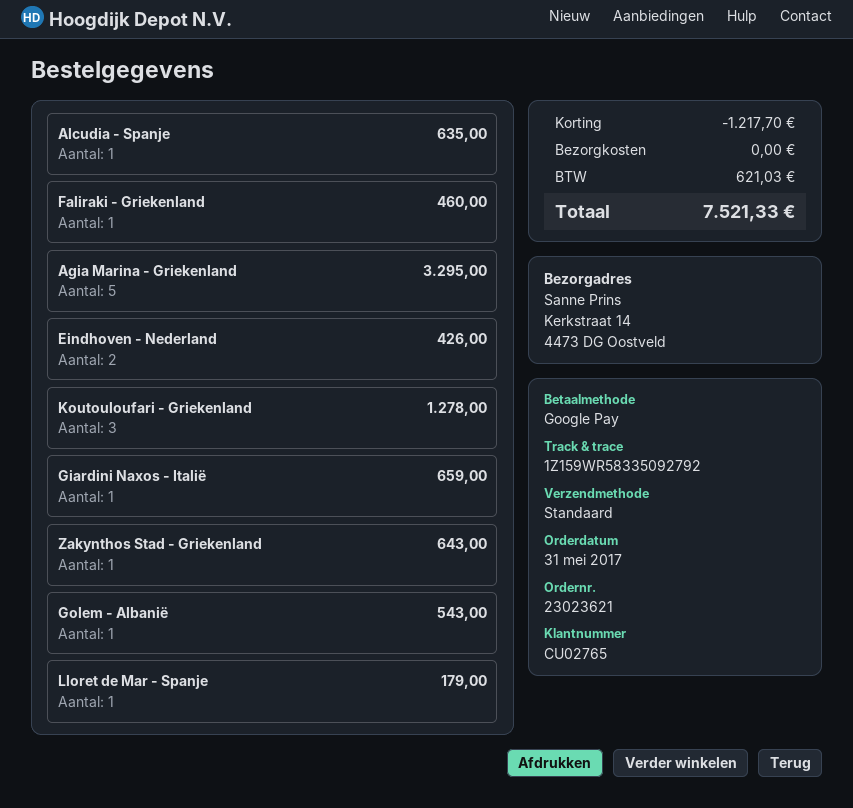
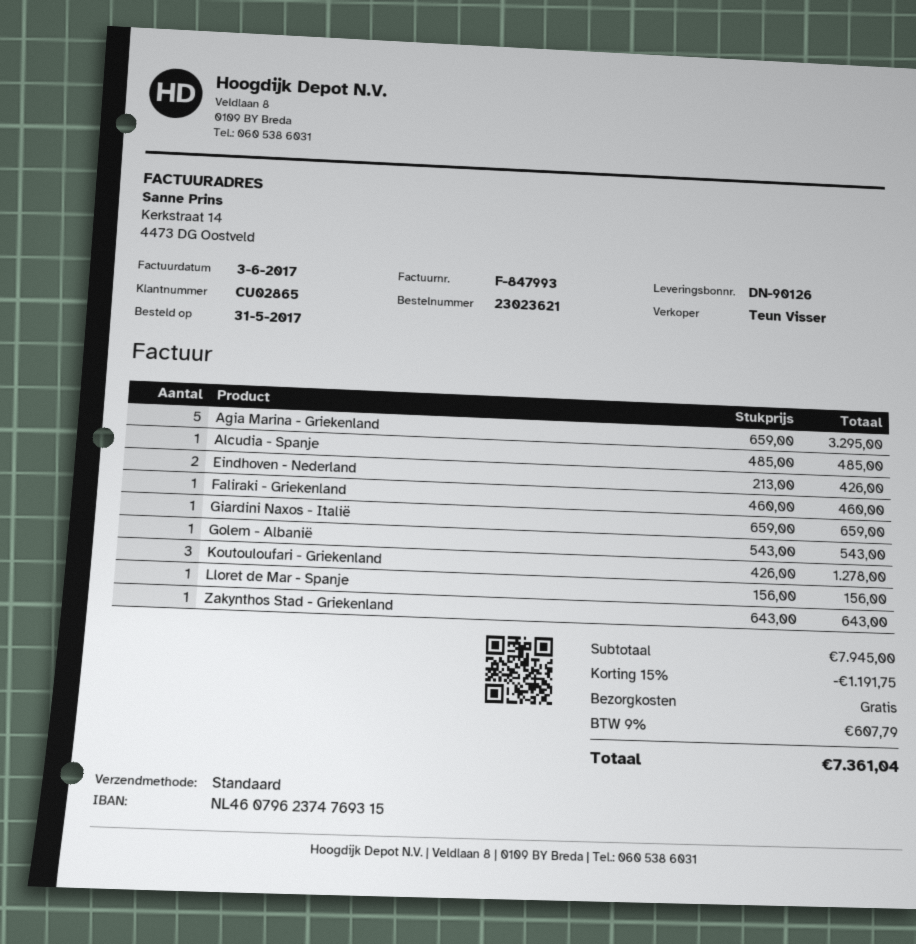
customer number: CU02765 -> CU02865
Alcudia - Spanje: 1 for 635.00 -> 1 for 485.00
Lloret de Mar - Spanje: 1 for 179.00 -> 1 for 156.00
discount: 1217.70 -> 1191.75
tax: 621.03 -> 607.79
total: 7521.33 -> 7361.04

